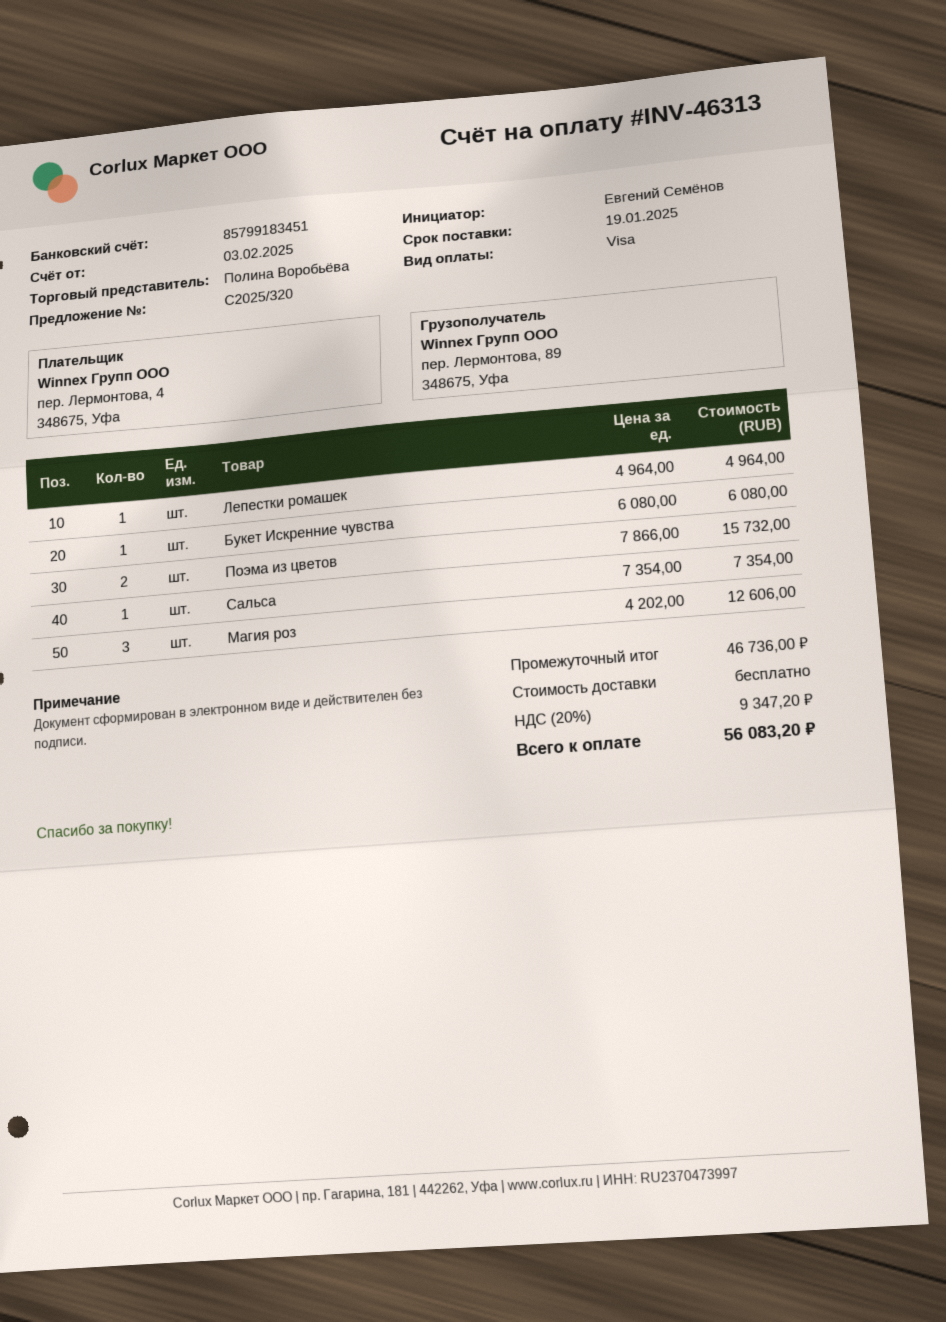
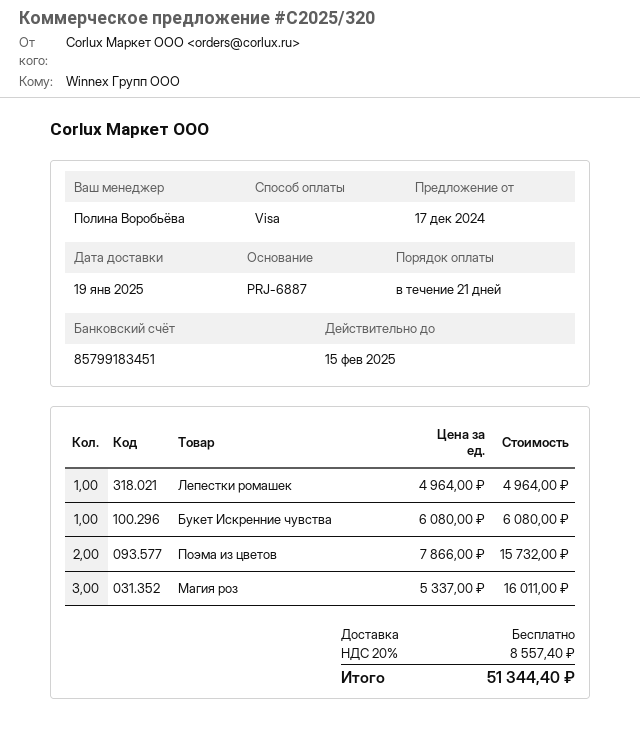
Сальса: 1 x 7354.00 = 7354.00 -> none
Магия роз: 3 x 4202.00 = 12606.00 -> 3 x 5337.00 = 16011.00
tax: 20% = 9347.20 -> 20% = 8557.40
total: 56083.20 -> 51344.40

